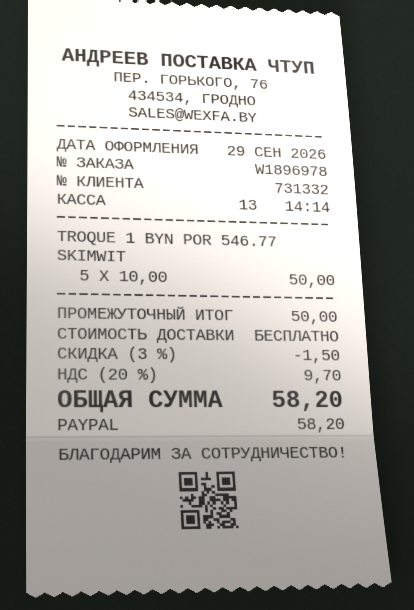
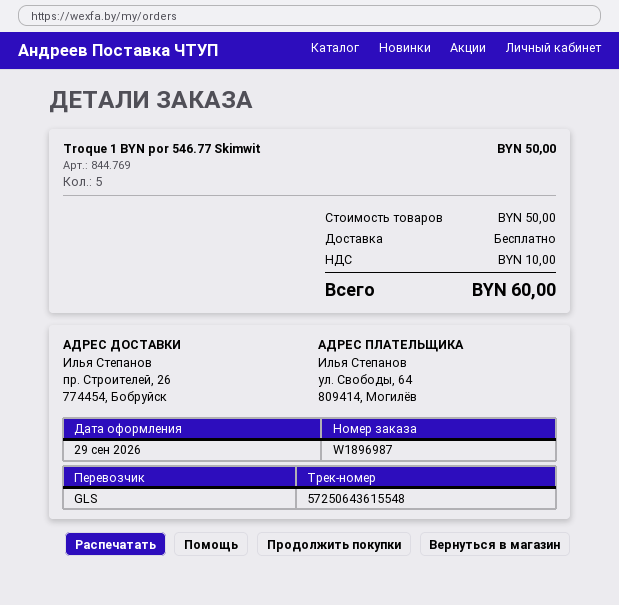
order number: W1896978 -> W1896987
discount: 3% = 1.50 -> none
tax: 9.70 -> 10.00
total: 58.20 -> 60.00

